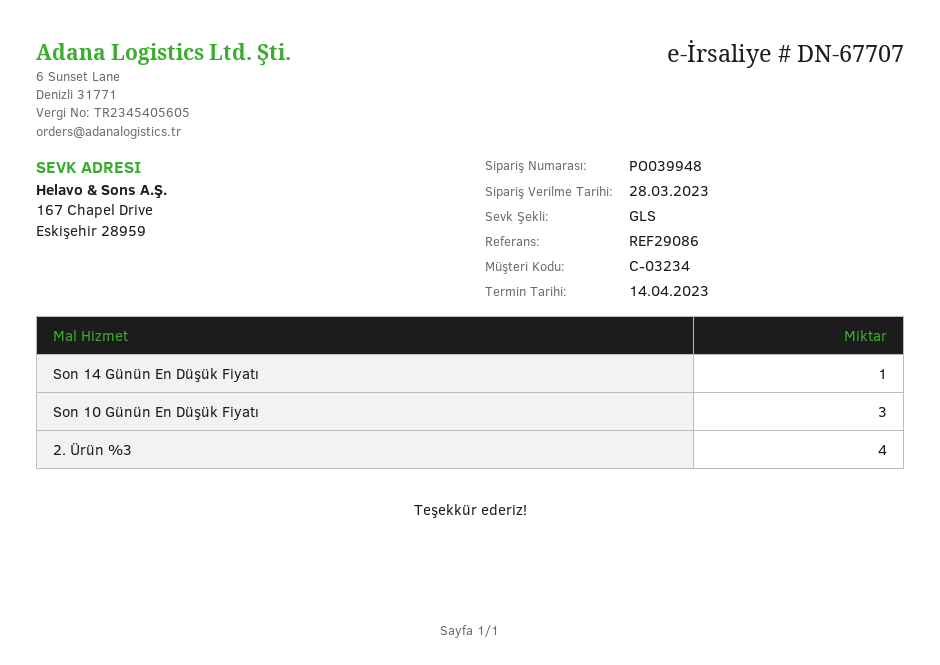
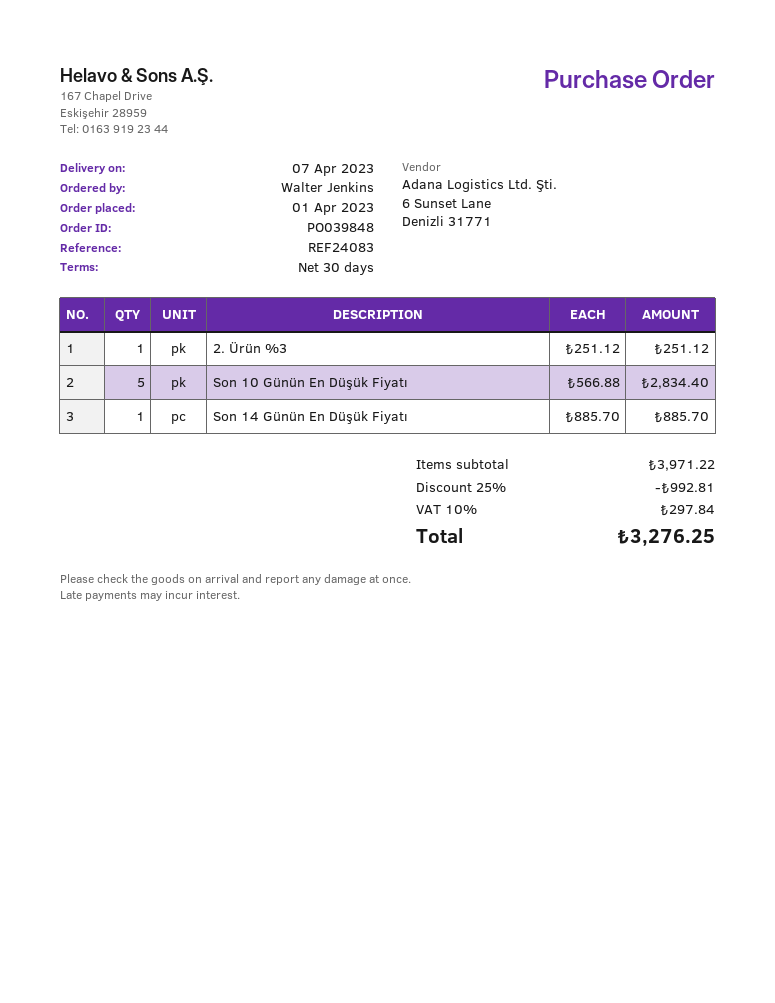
order number: PO039948 -> PO039848
order date: 2023-03-28 -> 2023-04-01
delivery date: 2023-04-14 -> 2023-04-07
reference: REF29086 -> REF24083
Son 10 Günün En Düşük Fiyatı: 3 -> 5
2. Ürün %3: 4 -> 1

